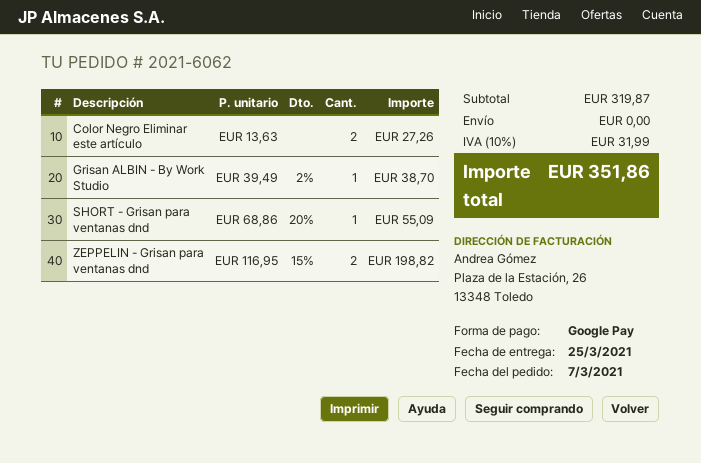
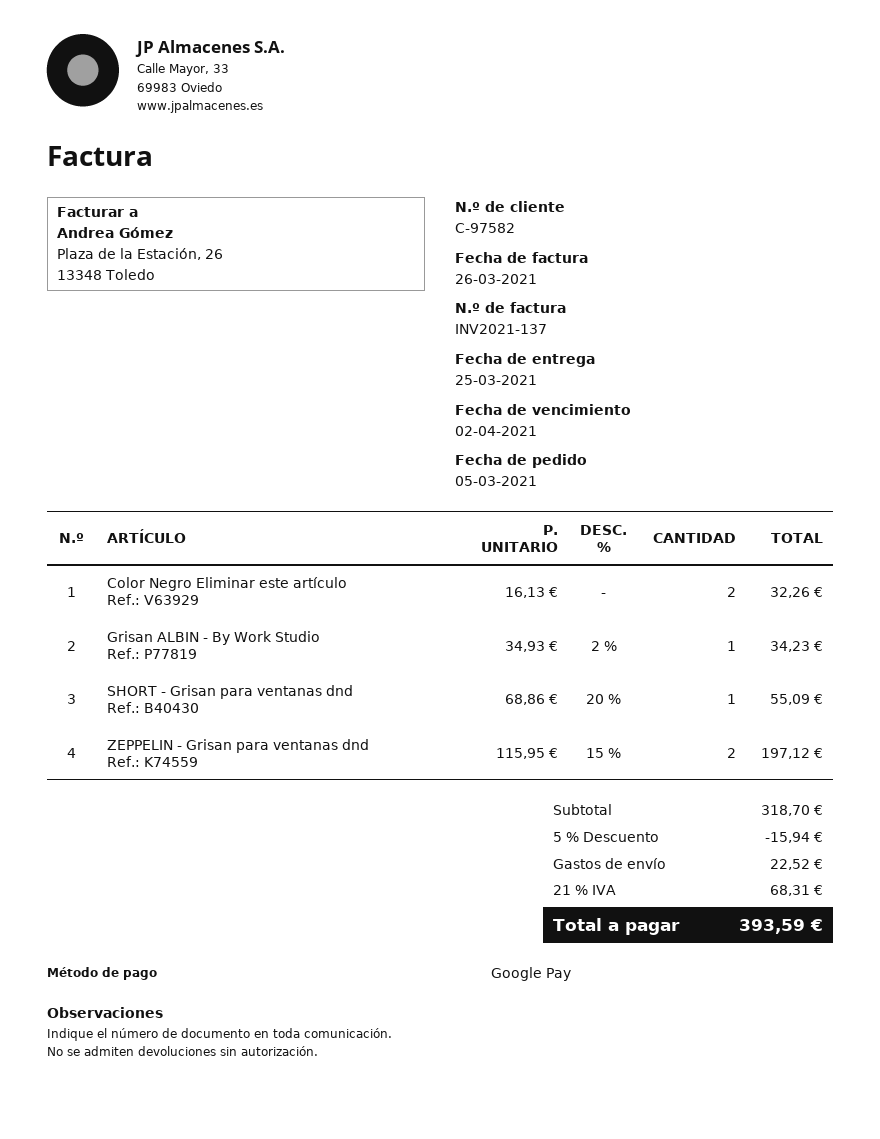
order date: 2021-03-07 -> 2021-03-05
Color Negro Eliminar este artículo: 2 x 13.63 = 27.26 -> 2 x 16.13 = 32.26
Grisan ALBIN - By Work Studio: 1 x 39.49 - 2% = 38.70 -> 1 x 34.93 - 2% = 34.23
ZEPPELIN - Grisan para ventanas dnd: 2 x 116.95 - 15% = 198.82 -> 2 x 115.95 - 15% = 197.12
subtotal: 319.87 -> 318.70
discount: none -> 5% = 15.94
shipping: 0.00 -> 22.52
tax: 10% = 31.99 -> 21% = 68.31
total: 351.86 -> 393.59

